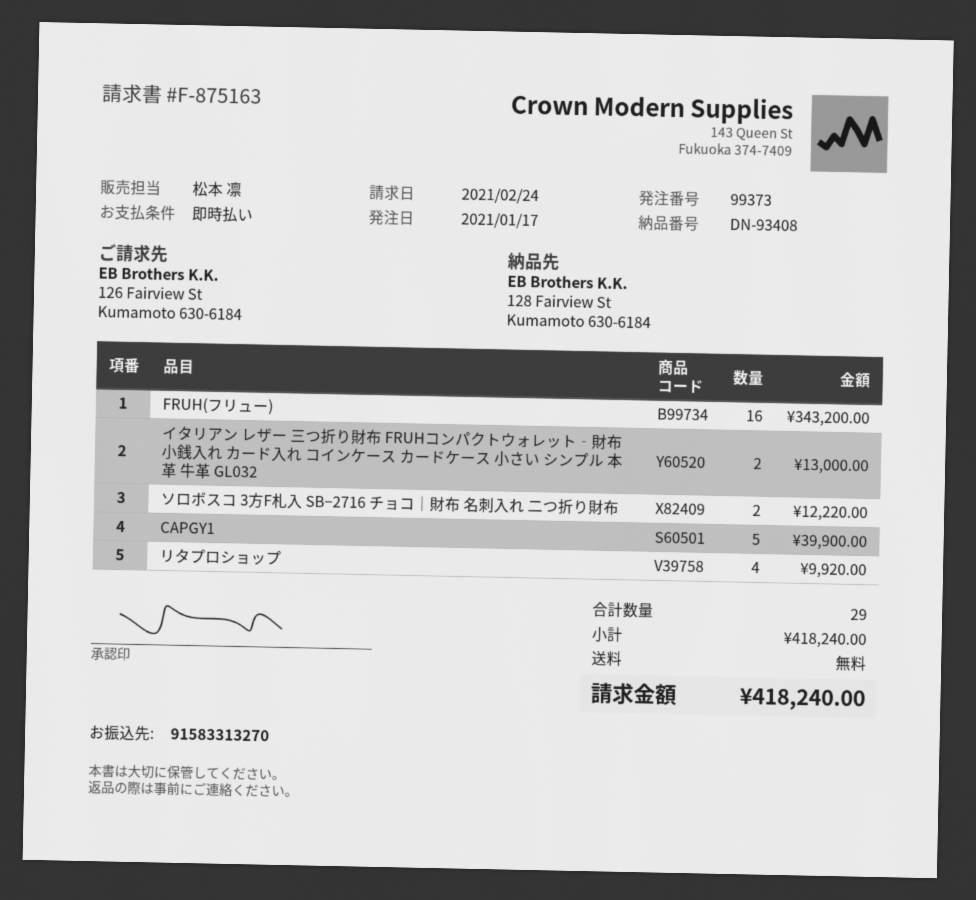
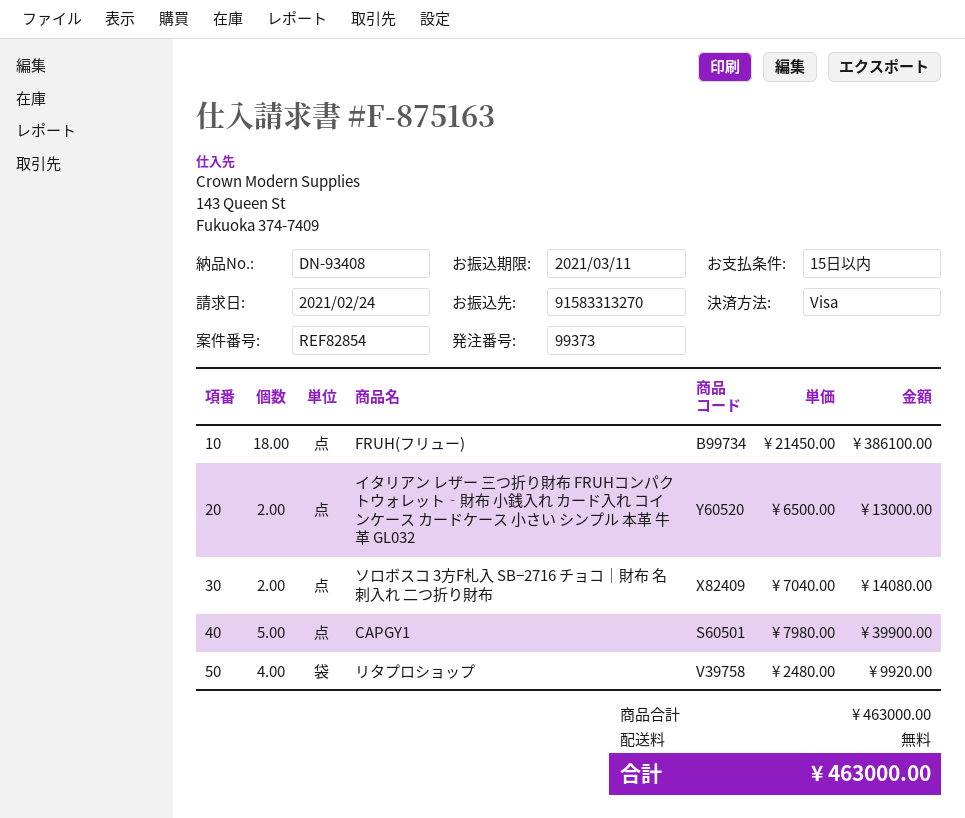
payment terms: on receipt -> 15 days
FRUH(フリュー): 16 for 343200.00 -> 18 for 386100.00
ソロボスコ 3方F札入 SB−2716 チョコ│財布 名刺入れ 二つ折り財布: 2 for 12220.00 -> 2 for 14080.00
subtotal: 418240.00 -> 463000.00
total: 418240.00 -> 463000.00

